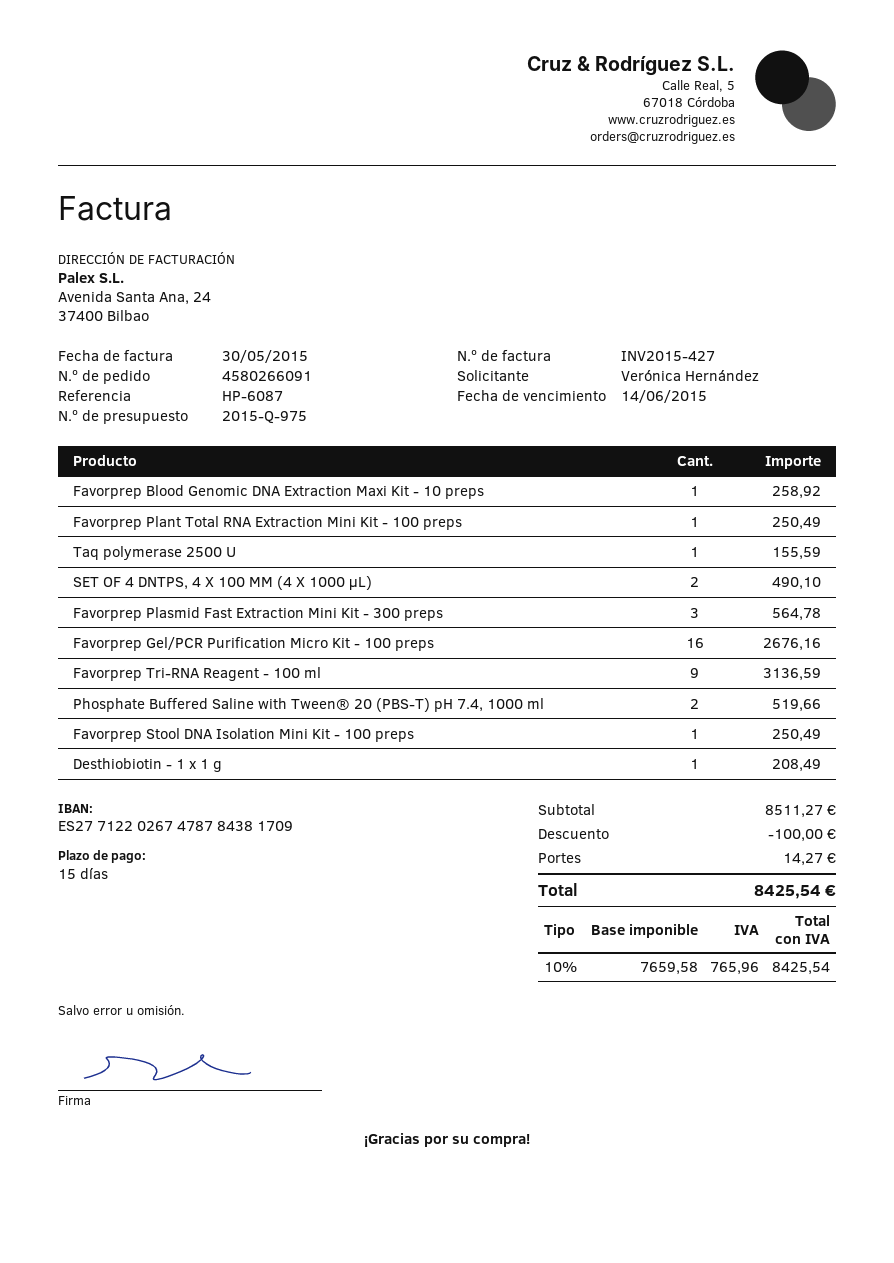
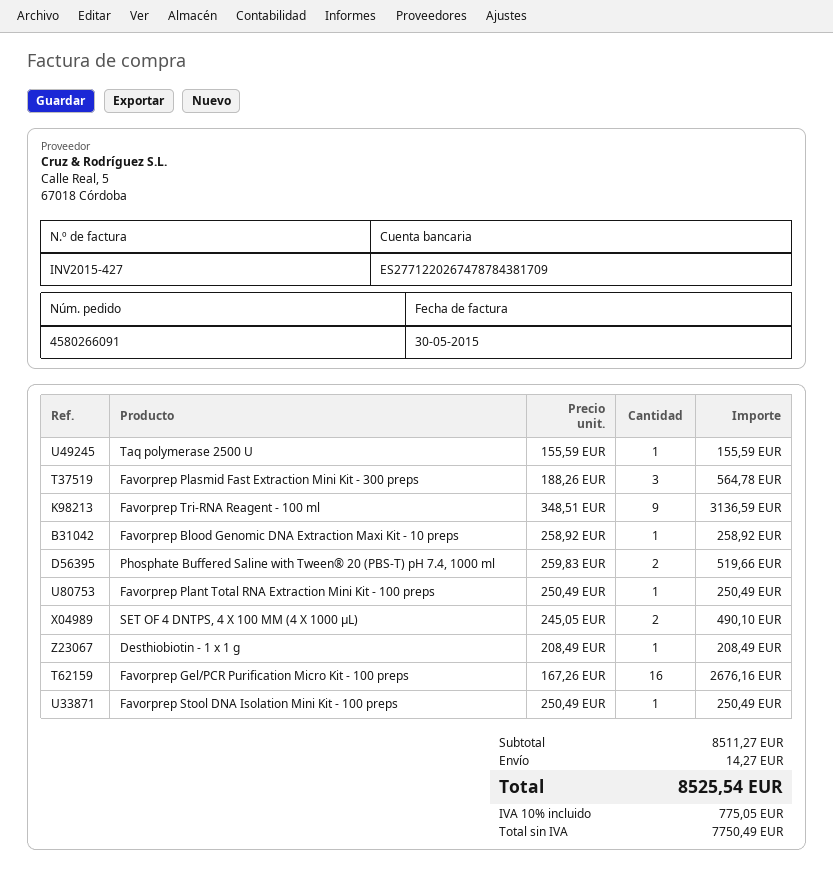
discount: 100.00 -> none
net: 7659.58 -> 7750.49
tax: 10% = 765.96 -> 10% = 775.05
total: 8425.54 -> 8525.54

